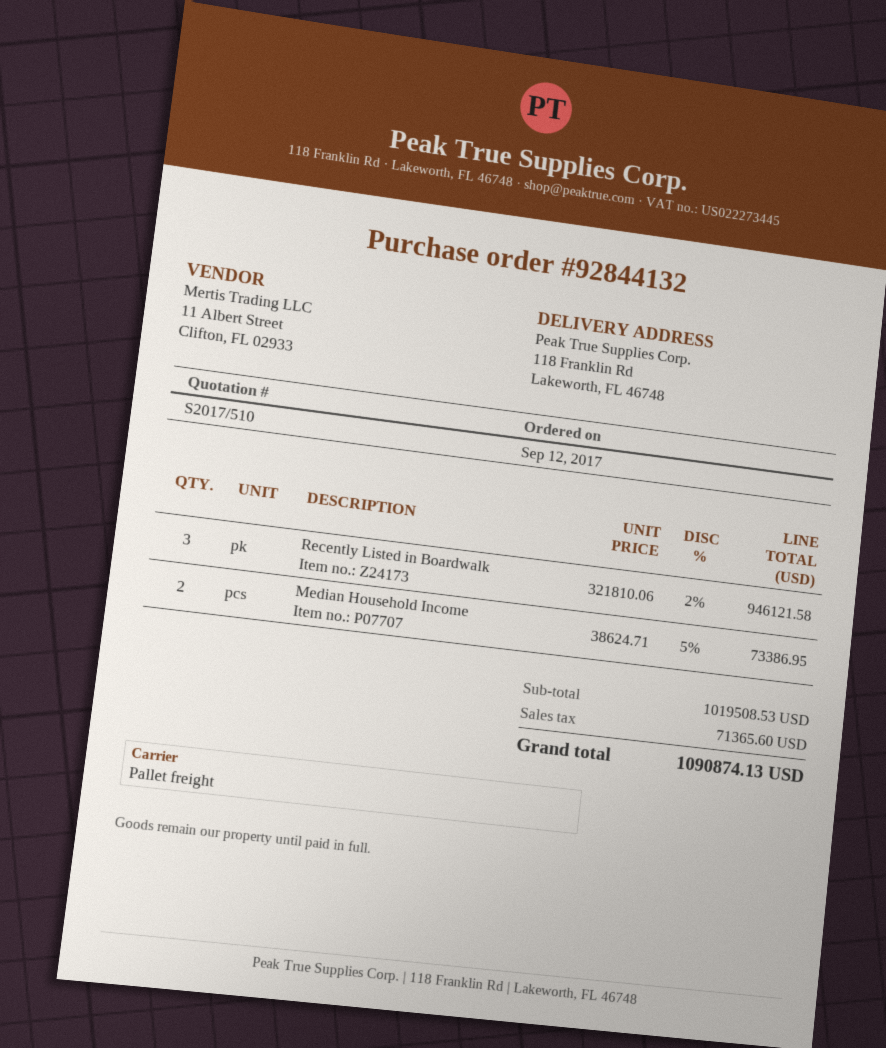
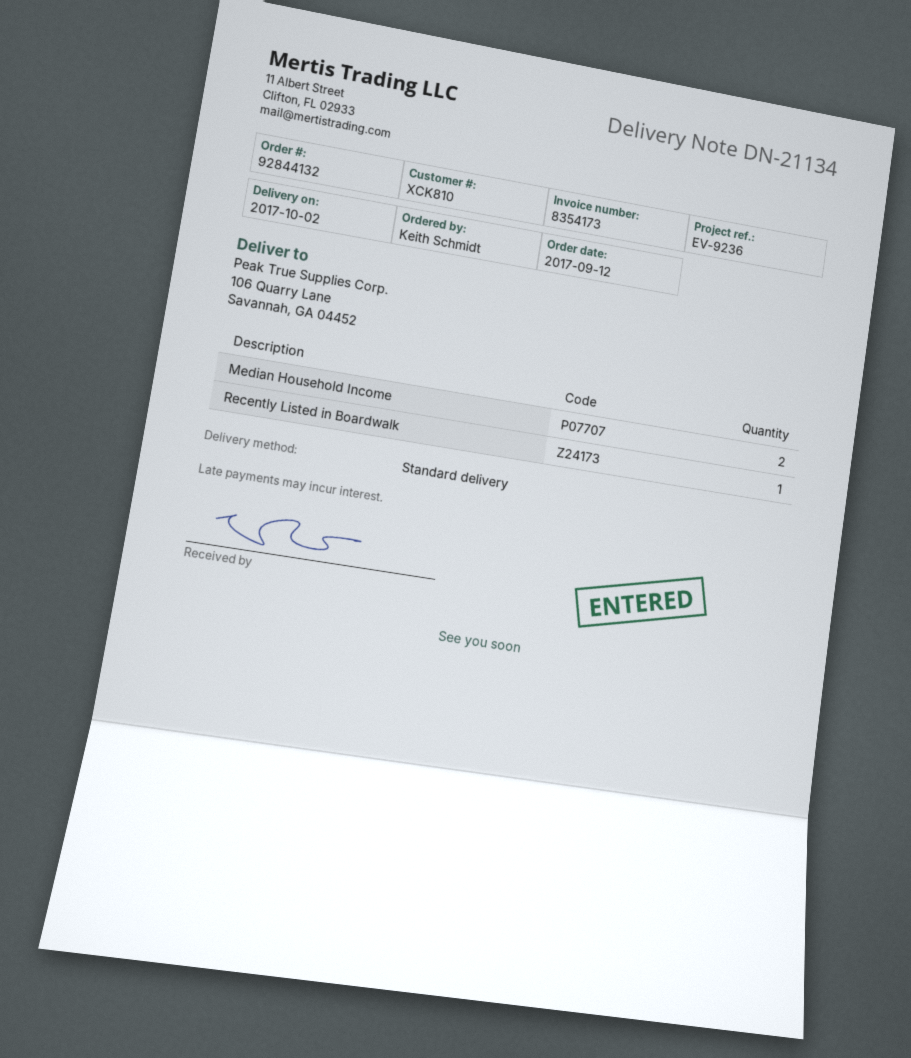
shipping method: pallet freight -> standard
ship to: 118 Franklin Rd, Lakeworth, FL 46748 -> 106 Quarry Lane, Savannah, GA 04452
Recently Listed in Boardwalk: 3 -> 1

